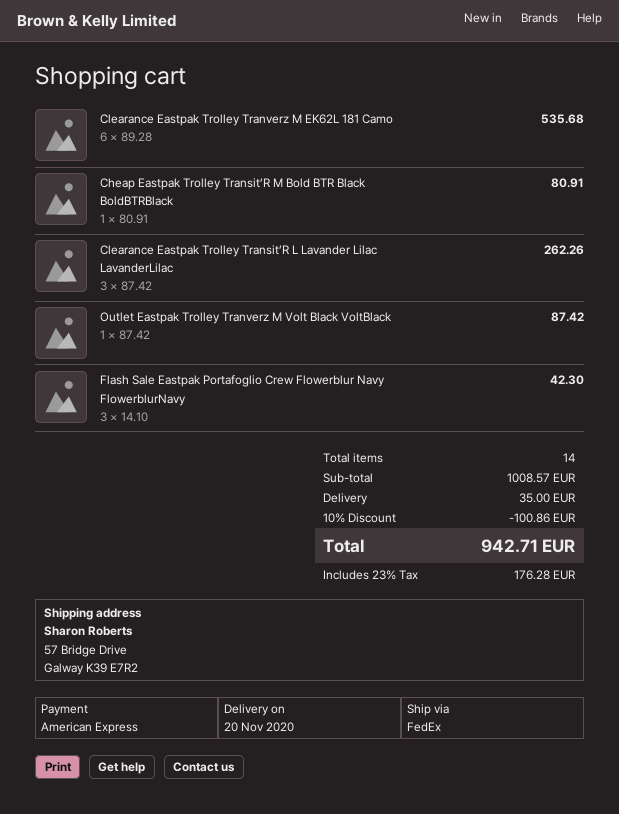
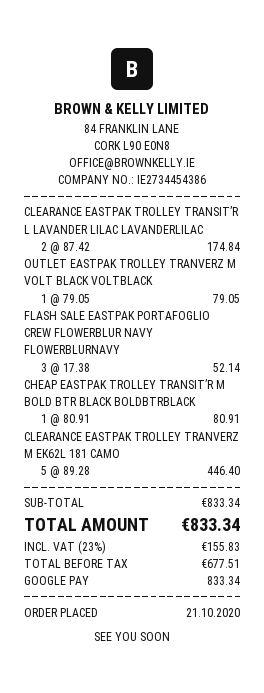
payment method: American Express -> Google Pay
Clearance Eastpak Trolley Tranverz M EK62L 181 Camo: 6 x 89.28 = 535.68 -> 5 x 89.28 = 446.40
Clearance Eastpak Trolley Transit’R L Lavander Lilac LavanderLilac: 3 x 87.42 = 262.26 -> 2 x 87.42 = 174.84
Outlet Eastpak Trolley Tranverz M Volt Black VoltBlack: 1 x 87.42 = 87.42 -> 1 x 79.05 = 79.05
Flash Sale Eastpak Portafoglio Crew Flowerblur Navy FlowerblurNavy: 3 x 14.10 = 42.30 -> 3 x 17.38 = 52.14
subtotal: 1008.57 -> 833.34
discount: 10% = 100.86 -> none
shipping: 35.00 -> none
tax: 23% = 176.28 -> 23% = 155.83
total: 942.71 -> 833.34

